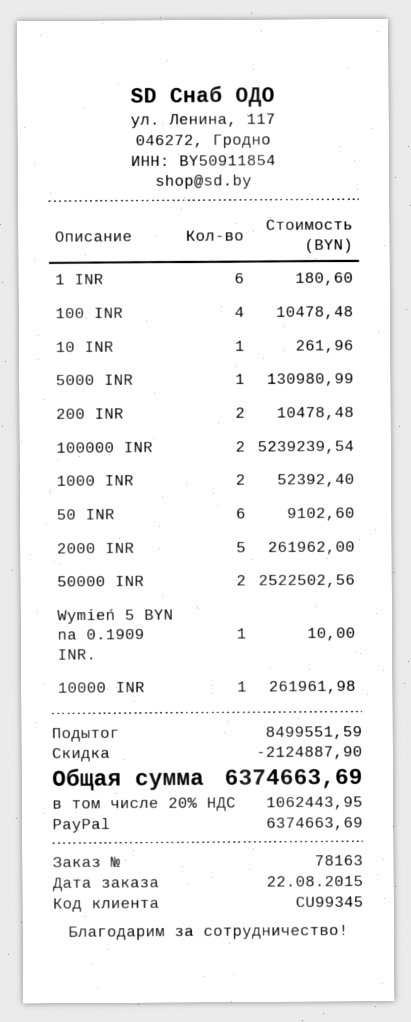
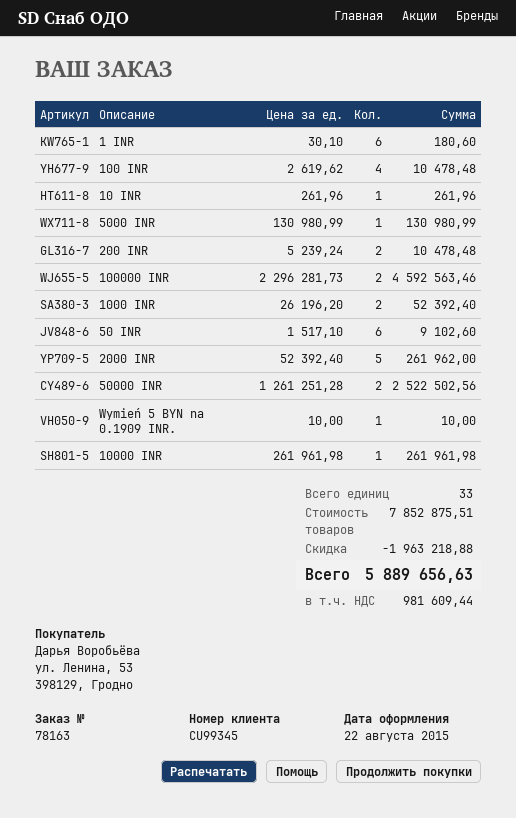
100000 INR: 2 for 5239239.54 -> 2 for 4592563.46
subtotal: 8499551.59 -> 7852875.51
discount: 2124887.90 -> 1963218.88
tax: 1062443.95 -> 981609.44
total: 6374663.69 -> 5889656.63

